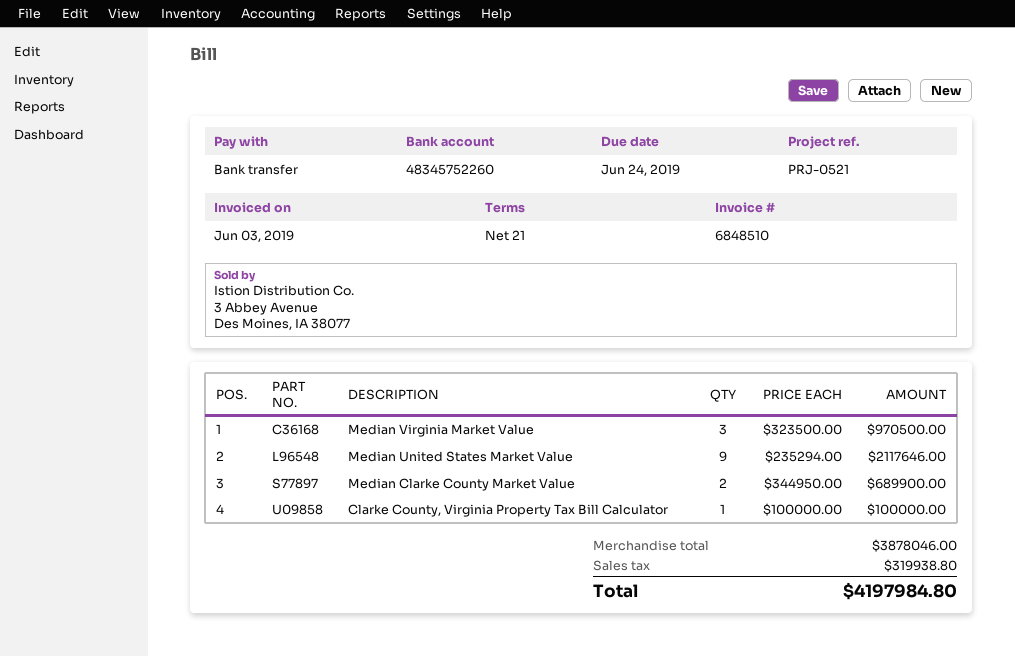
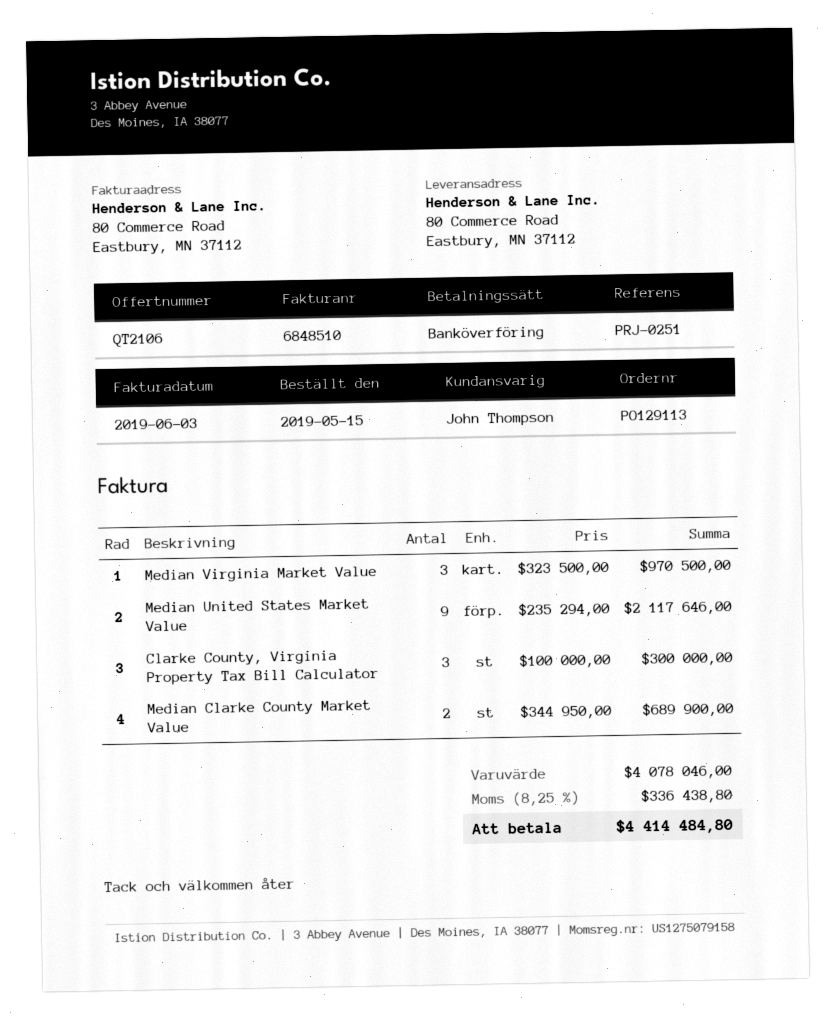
reference: PRJ-0521 -> PRJ-0251
Clarke County, Virginia Property Tax Bill Calculator: 1 x 100000.00 = 100000.00 -> 3 x 100000.00 = 300000.00
subtotal: 3878046.00 -> 4078046.00
tax: 319938.80 -> 336438.80
total: 4197984.80 -> 4414484.80

